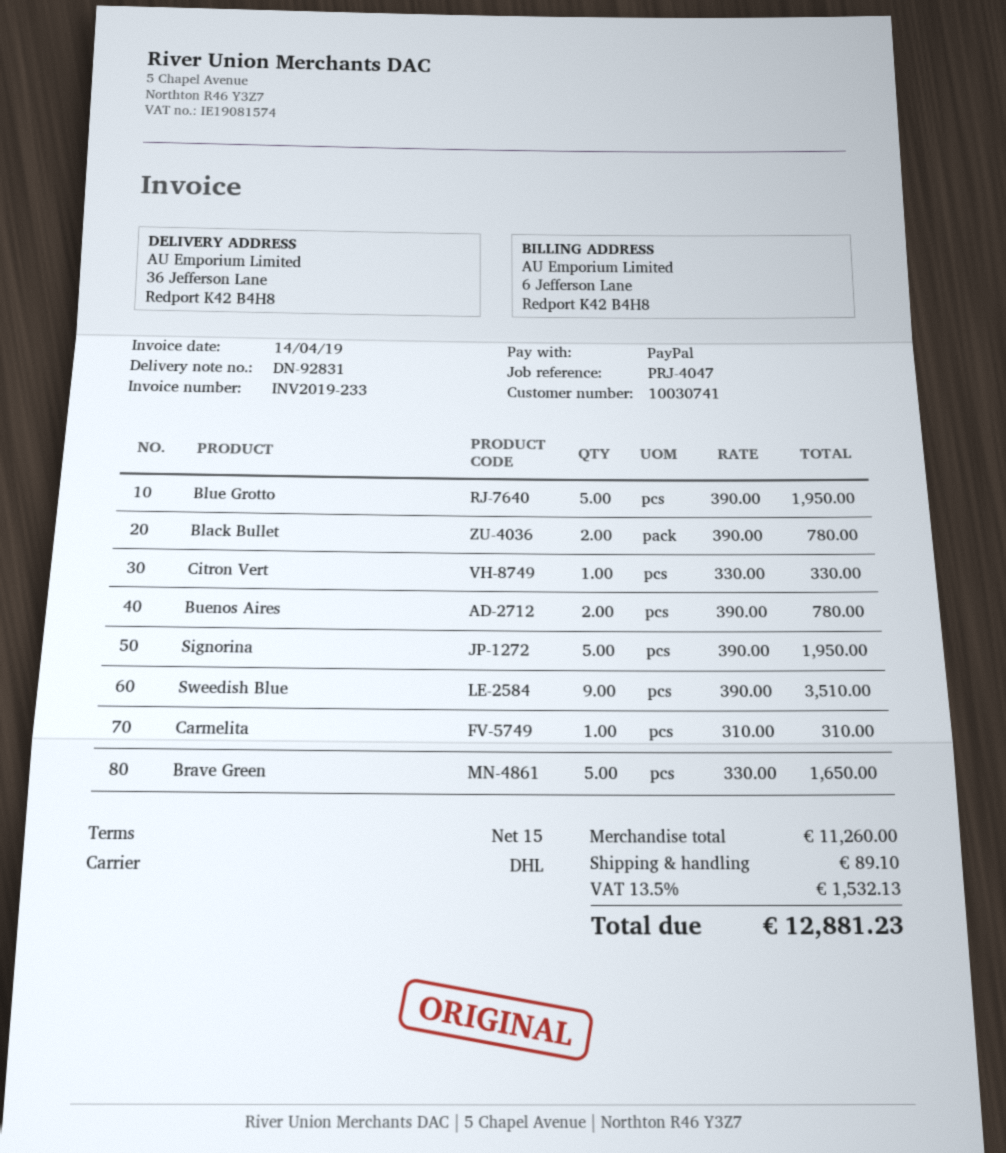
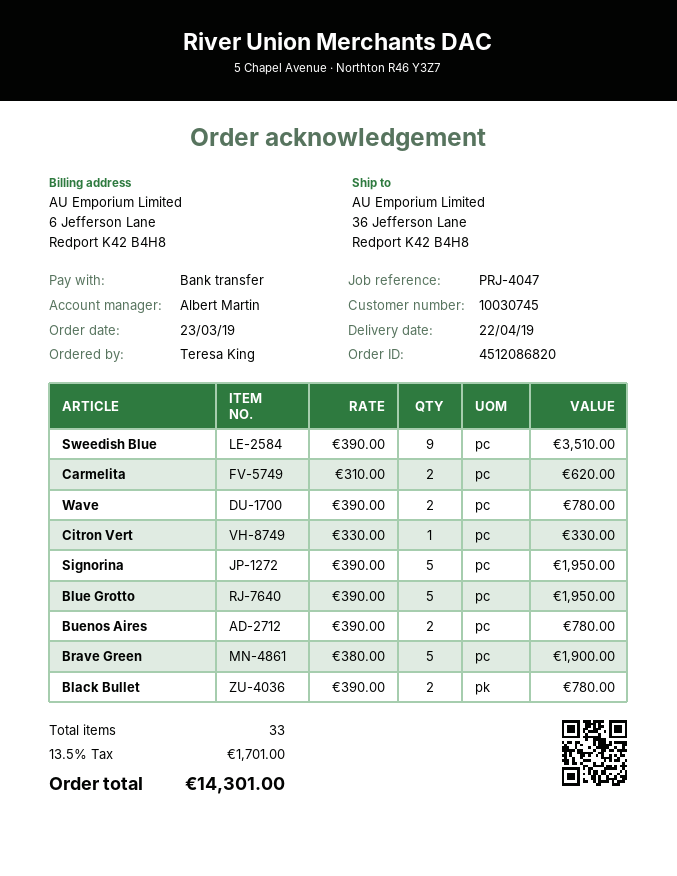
customer number: 10030741 -> 10030745
payment method: PayPal -> bank transfer
Carmelita: 1 x 310.00 = 310.00 -> 2 x 310.00 = 620.00
Brave Green: 5 x 330.00 = 1650.00 -> 5 x 380.00 = 1900.00
Wave: none -> 2 x 390.00 = 780.00
shipping: 89.10 -> none
tax: 13.5% = 1532.13 -> 13.5% = 1701.00
total: 12881.23 -> 14301.00

